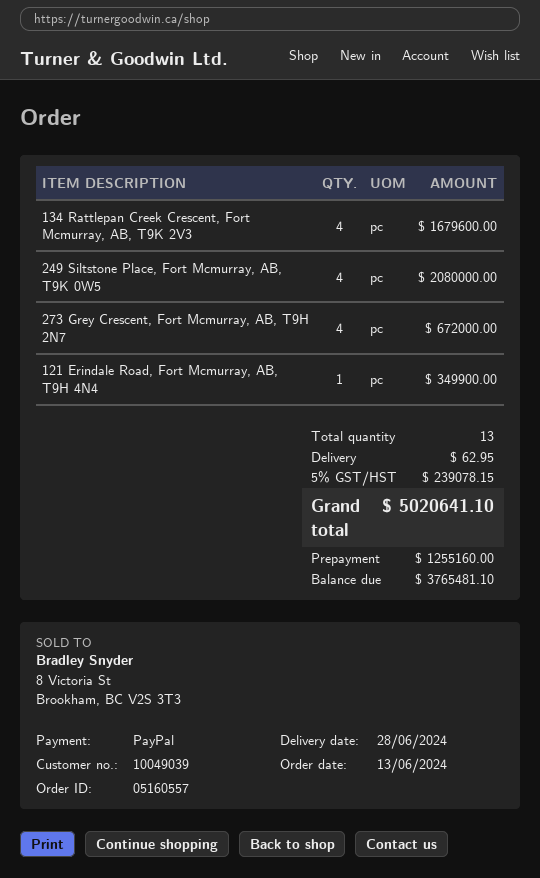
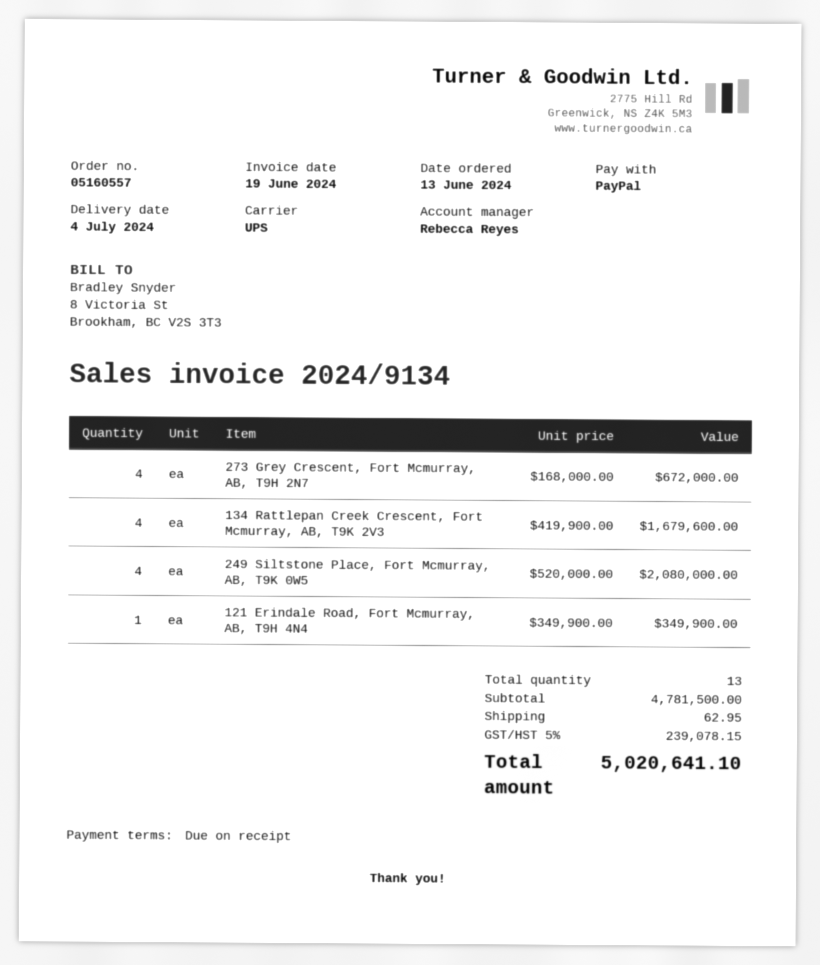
delivery date: 2024-06-28 -> 2024-07-04

